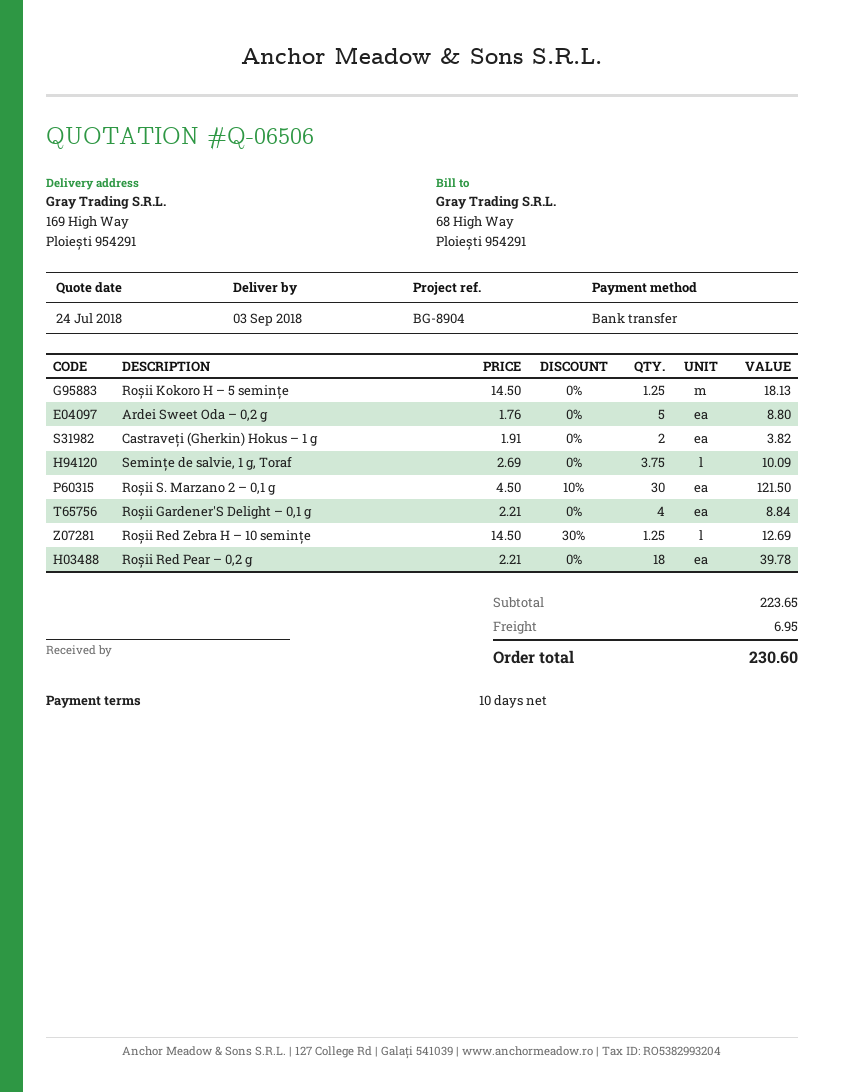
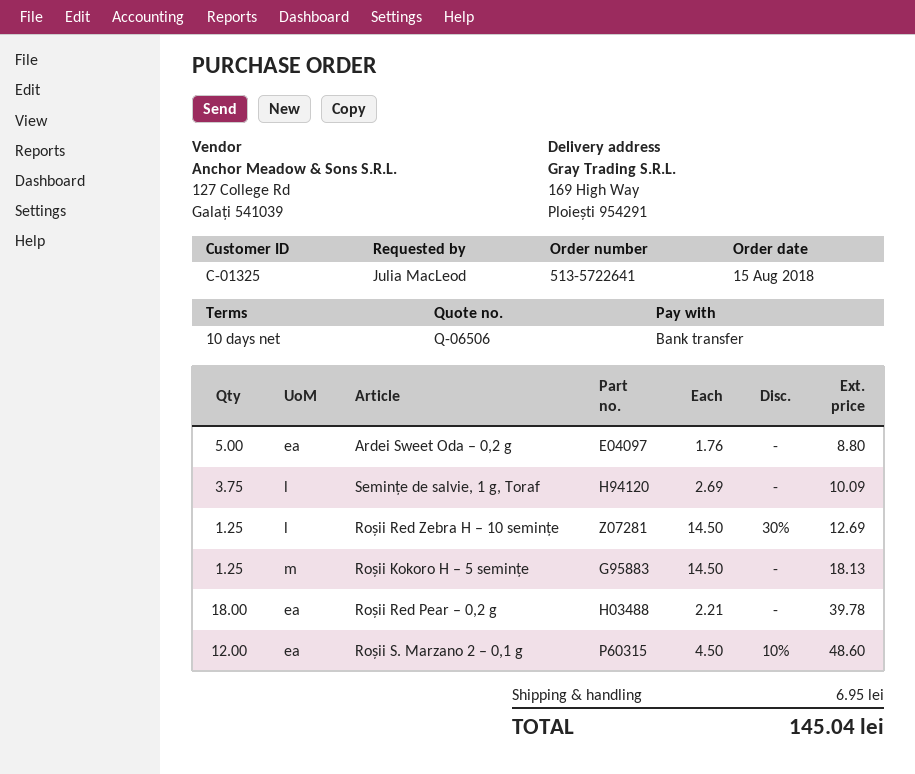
Castraveți (Gherkin) Hokus – 1 g: 2 x 1.91 = 3.82 -> none
Roșii S. Marzano 2 – 0,1 g: 30 x 4.50 - 10% = 121.50 -> 12 x 4.50 - 10% = 48.60
Roșii Gardener'S Delight – 0,1 g: 4 x 2.21 = 8.84 -> none
total: 230.60 -> 145.04

